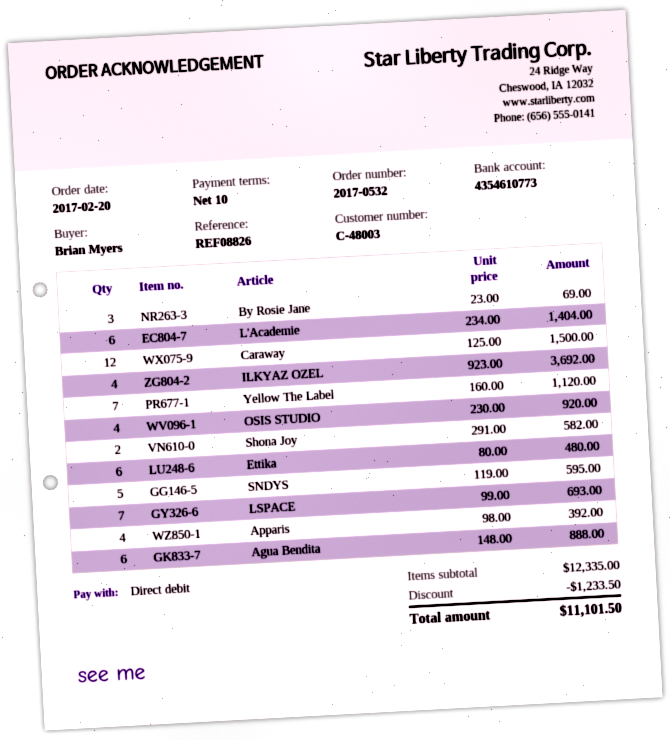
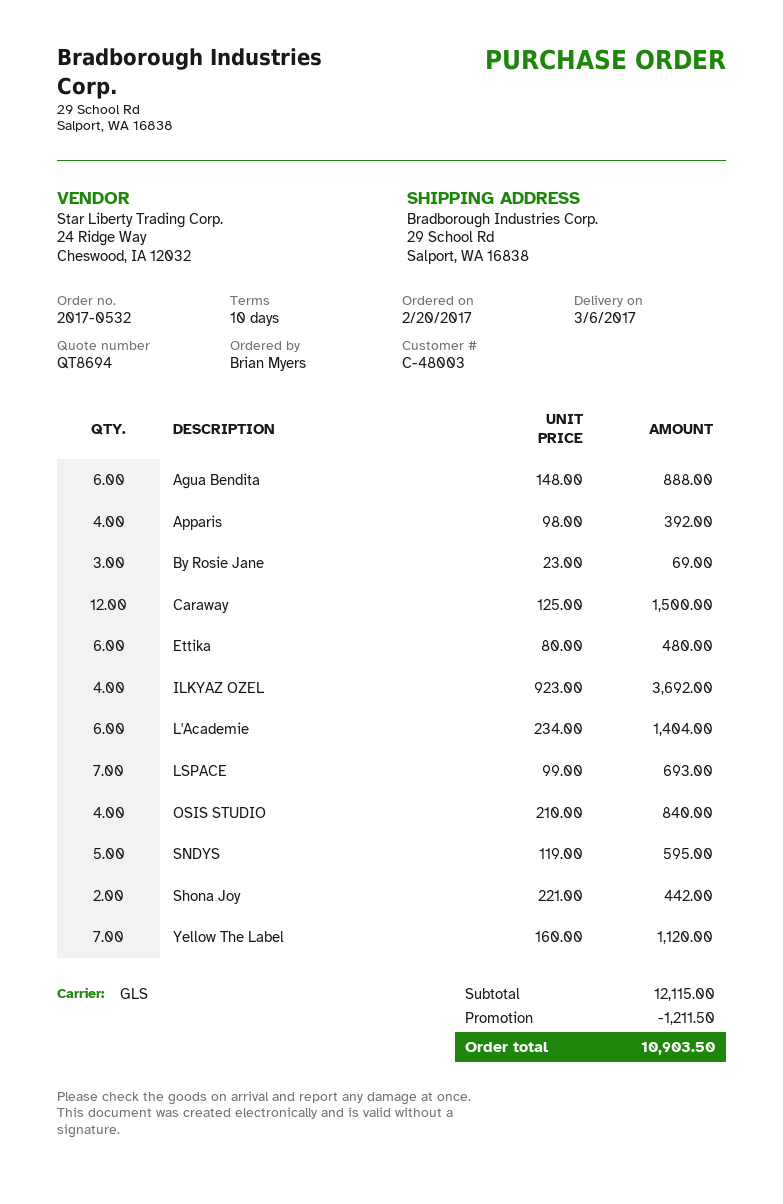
OSIS STUDIO: 4 x 230.00 = 920.00 -> 4 x 210.00 = 840.00
Shona Joy: 2 x 291.00 = 582.00 -> 2 x 221.00 = 442.00
subtotal: 12335.00 -> 12115.00
discount: 1233.50 -> 1211.50
total: 11101.50 -> 10903.50

